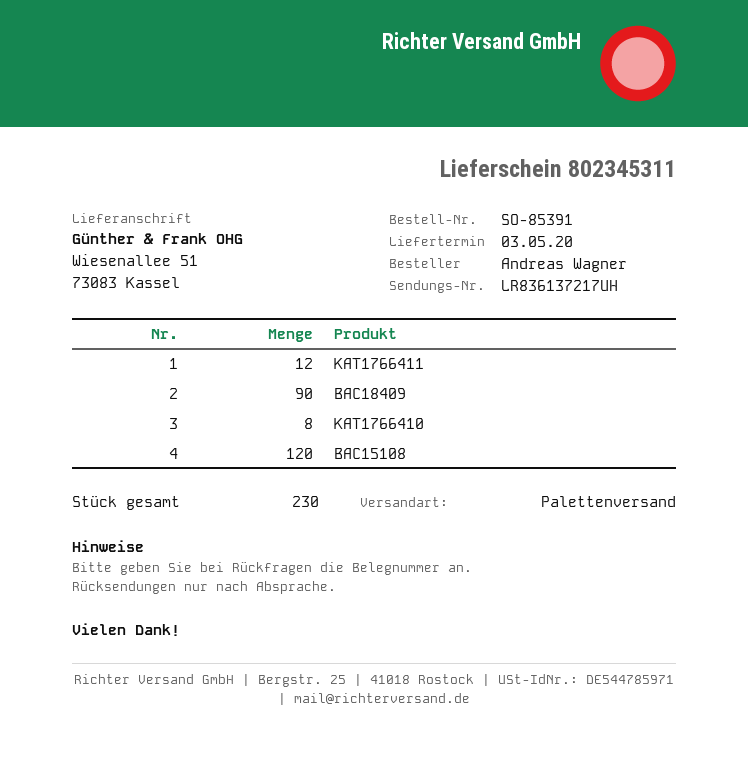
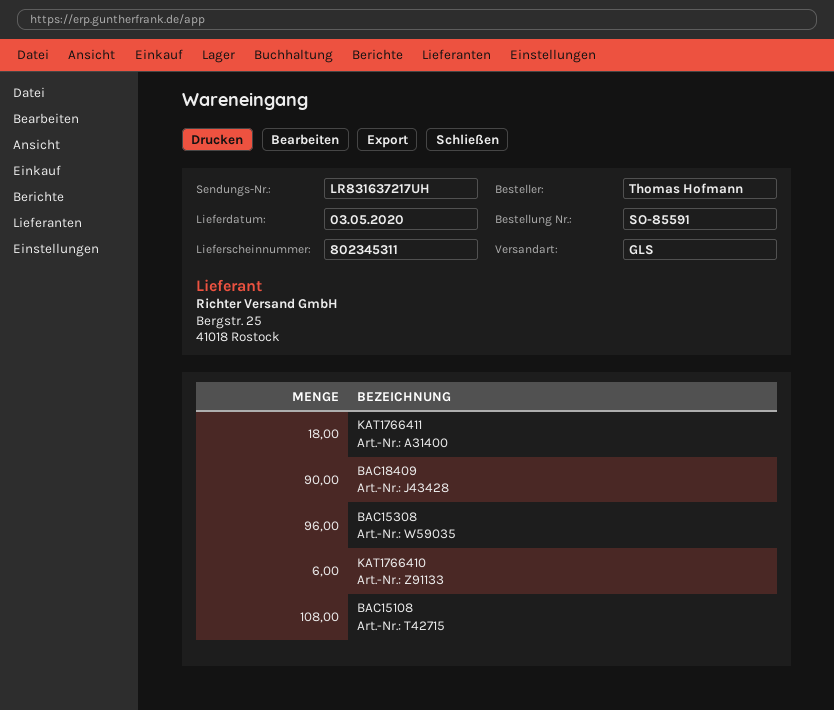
order number: SO-85391 -> SO-85591
ordered by: Andreas Wagner -> Thomas Hofmann
shipping method: pallet freight -> GLS
tracking number: LR836137217UH -> LR831637217UH
KAT1766411: 12 -> 18
KAT1766410: 8 -> 6
BAC15108: 120 -> 108
BAC15308: none -> 96

